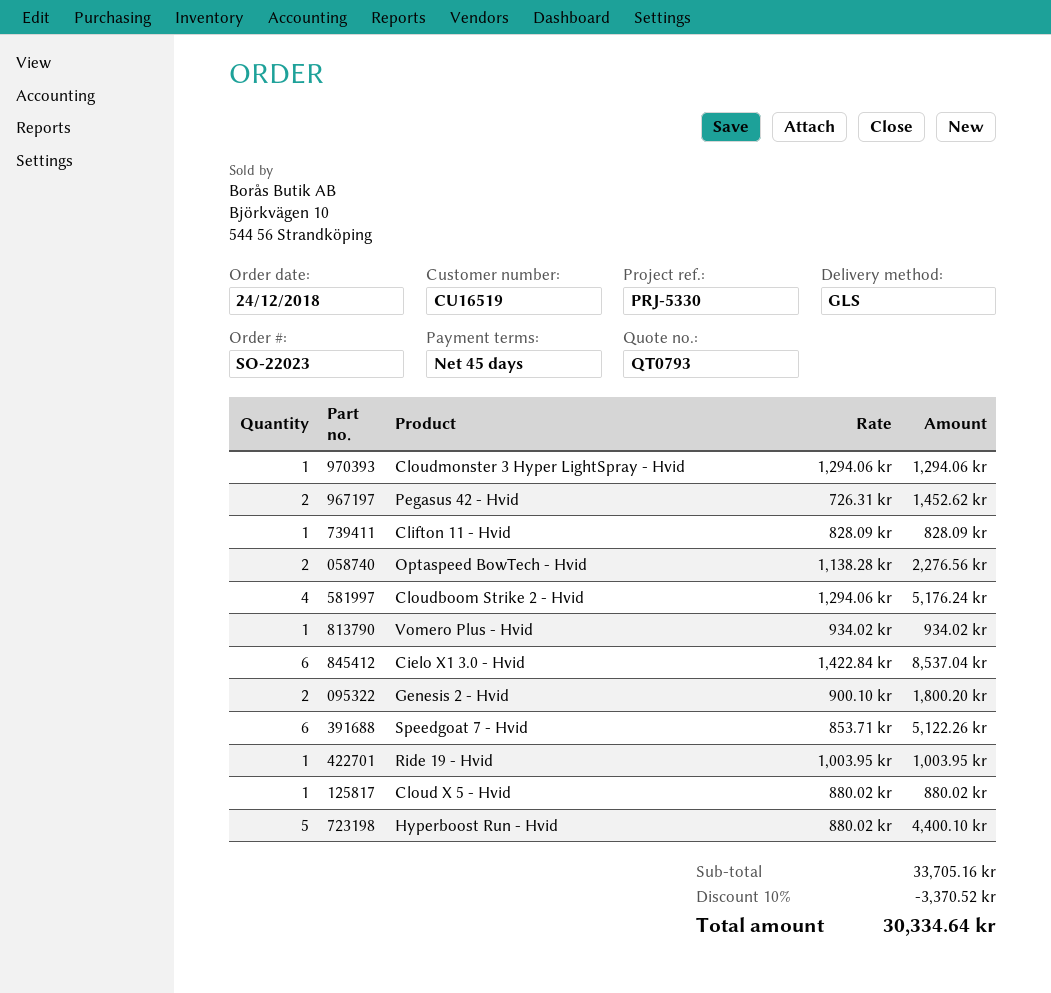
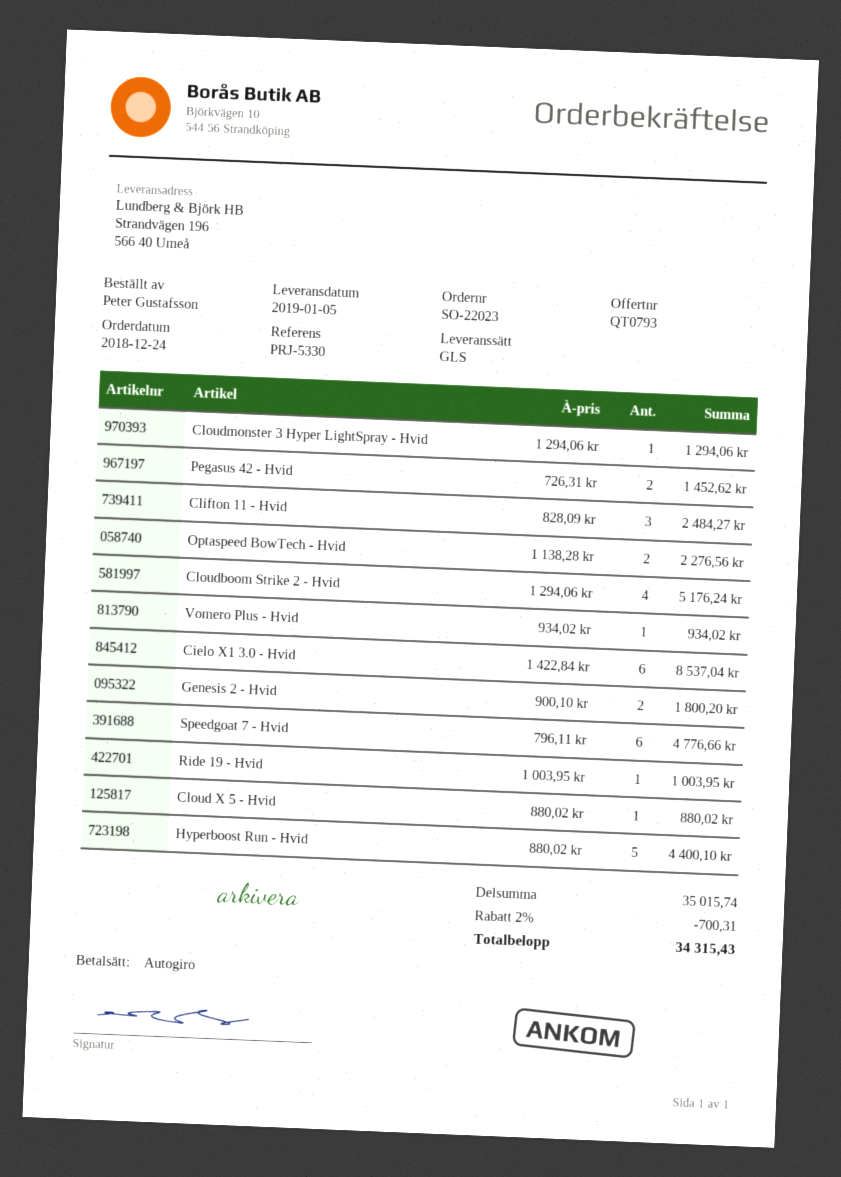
Clifton 11 - Hvid: 1 x 828.09 = 828.09 -> 3 x 828.09 = 2484.27
Speedgoat 7 - Hvid: 6 x 853.71 = 5122.26 -> 6 x 796.11 = 4776.66
subtotal: 33705.16 -> 35015.74
discount: 10% = 3370.52 -> 2% = 700.31
total: 30334.64 -> 34315.43

